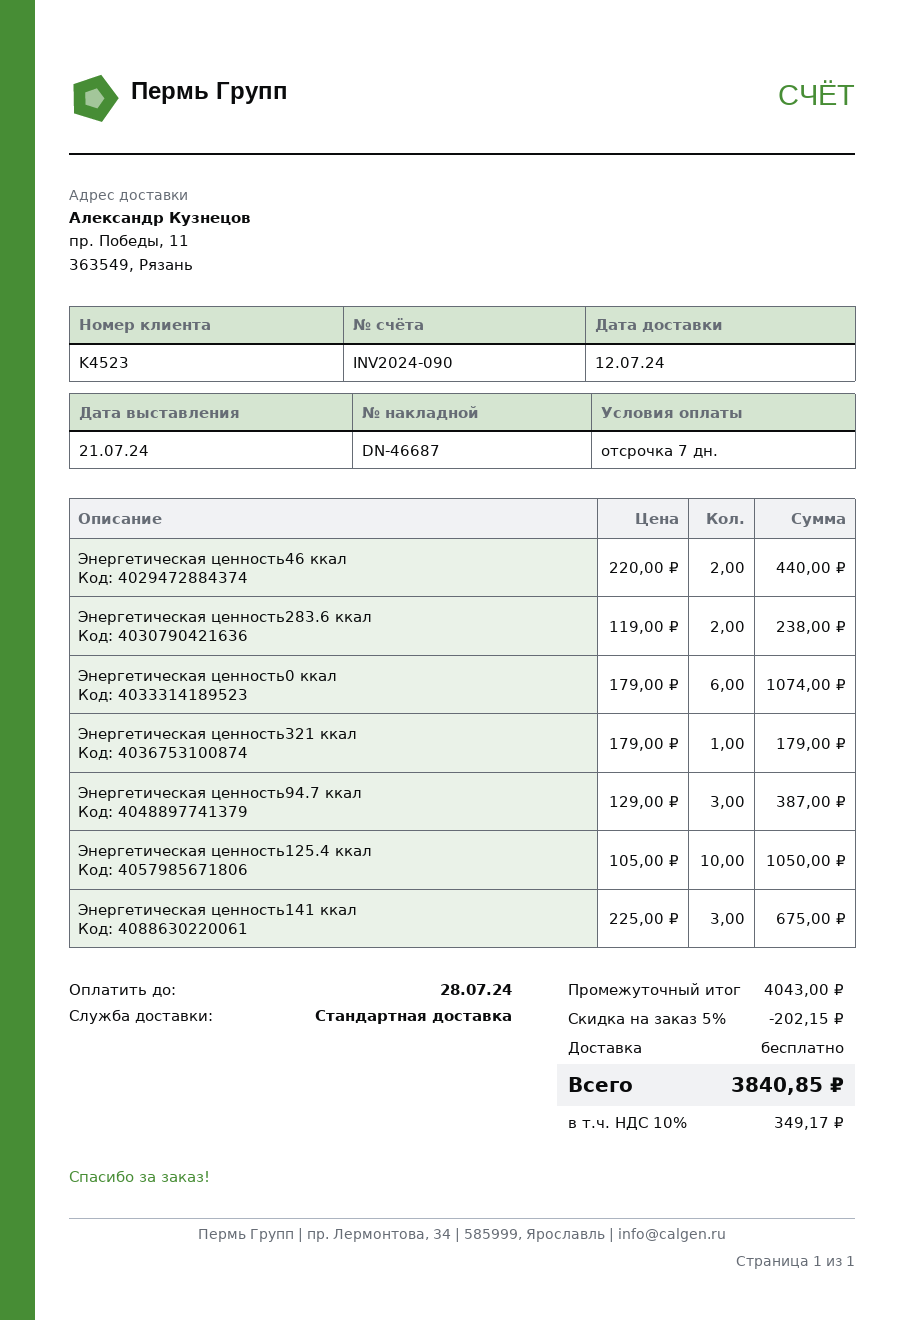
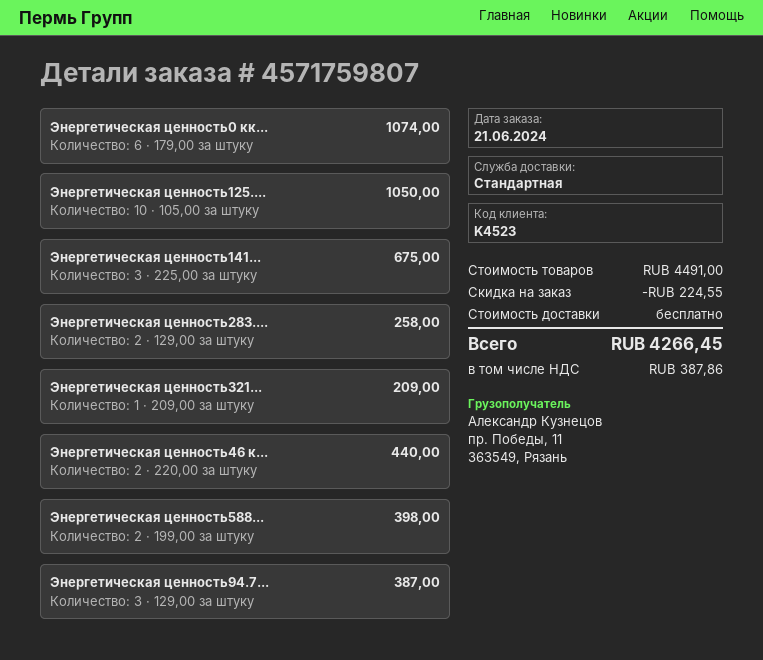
Энергетическая ценность283.6 ккал: 2 x 119.00 = 238.00 -> 2 x 129.00 = 258.00
Энергетическая ценность321 ккал: 1 x 179.00 = 179.00 -> 1 x 209.00 = 209.00
Энергетическая ценность588...: none -> 2 x 199.00 = 398.00
subtotal: 4043.00 -> 4491.00
discount: 202.15 -> 224.55
tax: 349.17 -> 387.86
total: 3840.85 -> 4266.45

